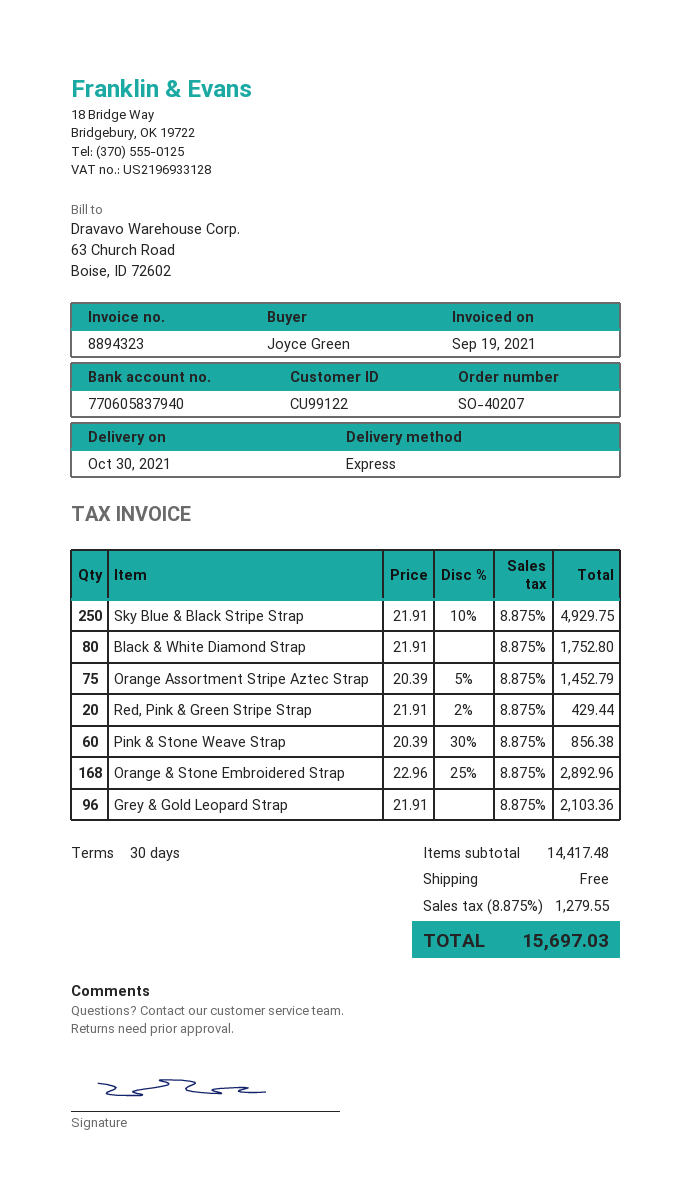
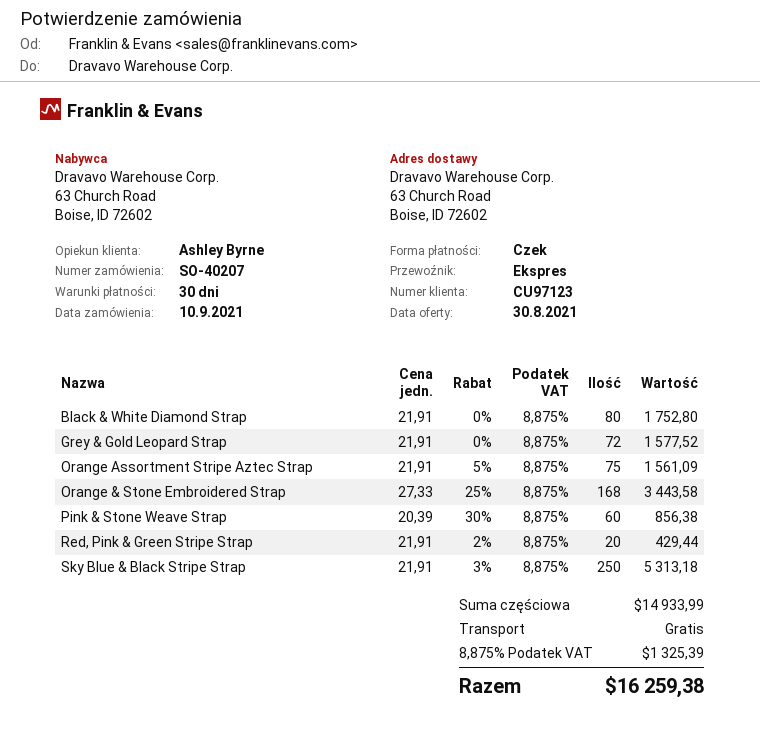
customer number: CU99122 -> CU97123
Sky Blue & Black Stripe Strap: 250 x 21.91 - 10% = 4929.75 -> 250 x 21.91 - 3% = 5313.18
Orange Assortment Stripe Aztec Strap: 75 x 20.39 - 5% = 1452.79 -> 75 x 21.91 - 5% = 1561.09
Orange & Stone Embroidered Strap: 168 x 22.96 - 25% = 2892.96 -> 168 x 27.33 - 25% = 3443.58
Grey & Gold Leopard Strap: 96 x 21.91 = 2103.36 -> 72 x 21.91 = 1577.52
subtotal: 14417.48 -> 14933.99
tax: 8.875% = 1279.55 -> 8.875% = 1325.39
total: 15697.03 -> 16259.38

